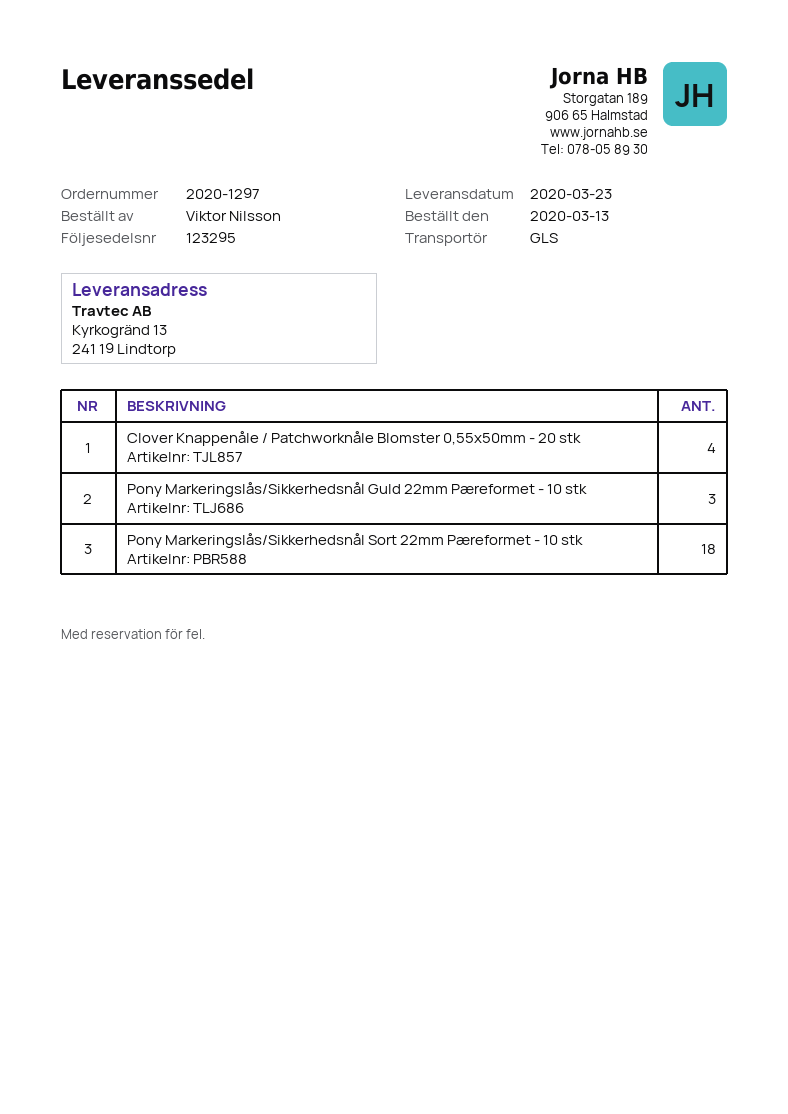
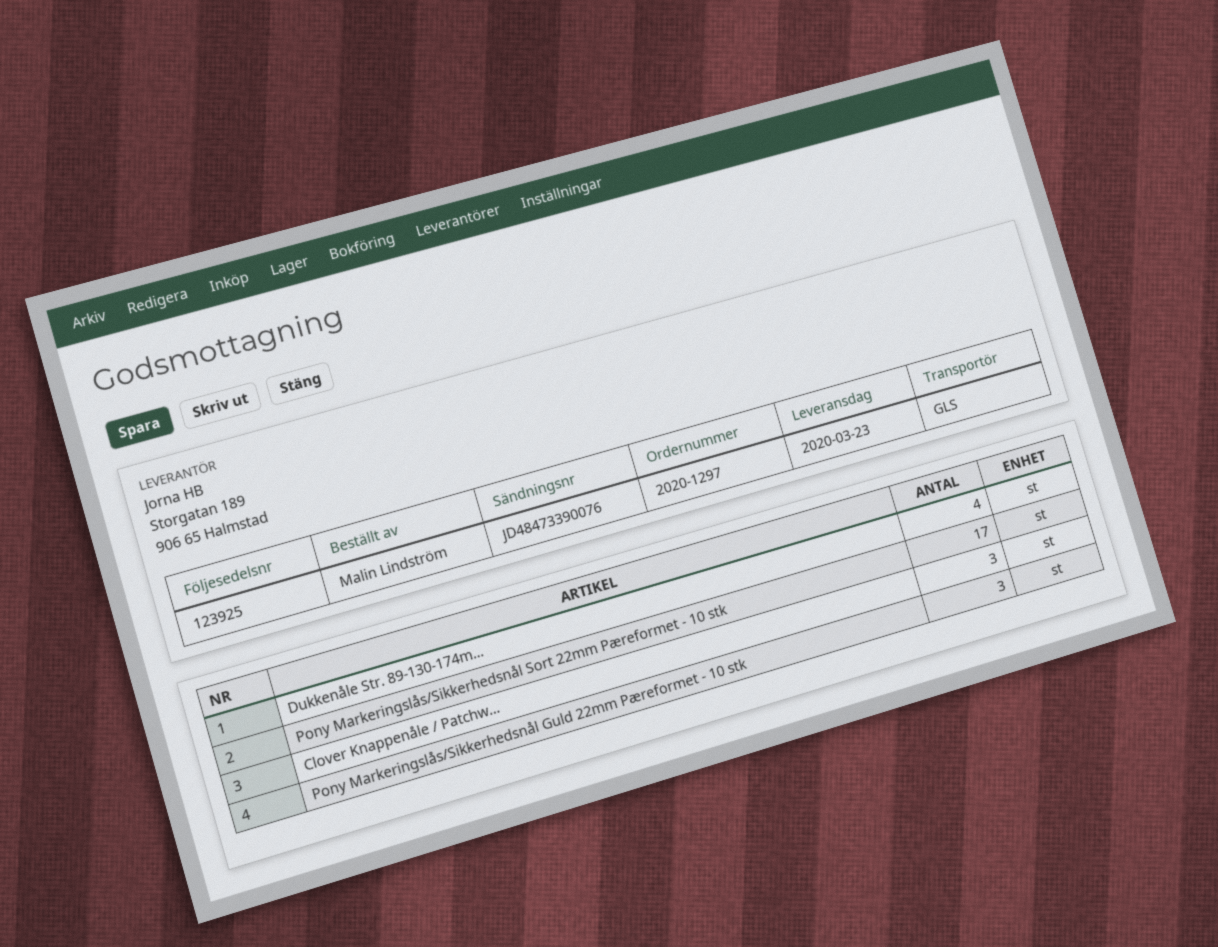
delivery note number: 123295 -> 123925
ordered by: Viktor Nilsson -> Malin Lindström
Clover Knappenåle / Patchworknåle Blomster 0,55x50mm - 20 stk: 4 -> 3
Pony Markeringslås/Sikkerhedsnål Sort 22mm Pæreformet - 10 stk: 18 -> 17
Dukkenåle Str. 89-130-174m...: none -> 4

